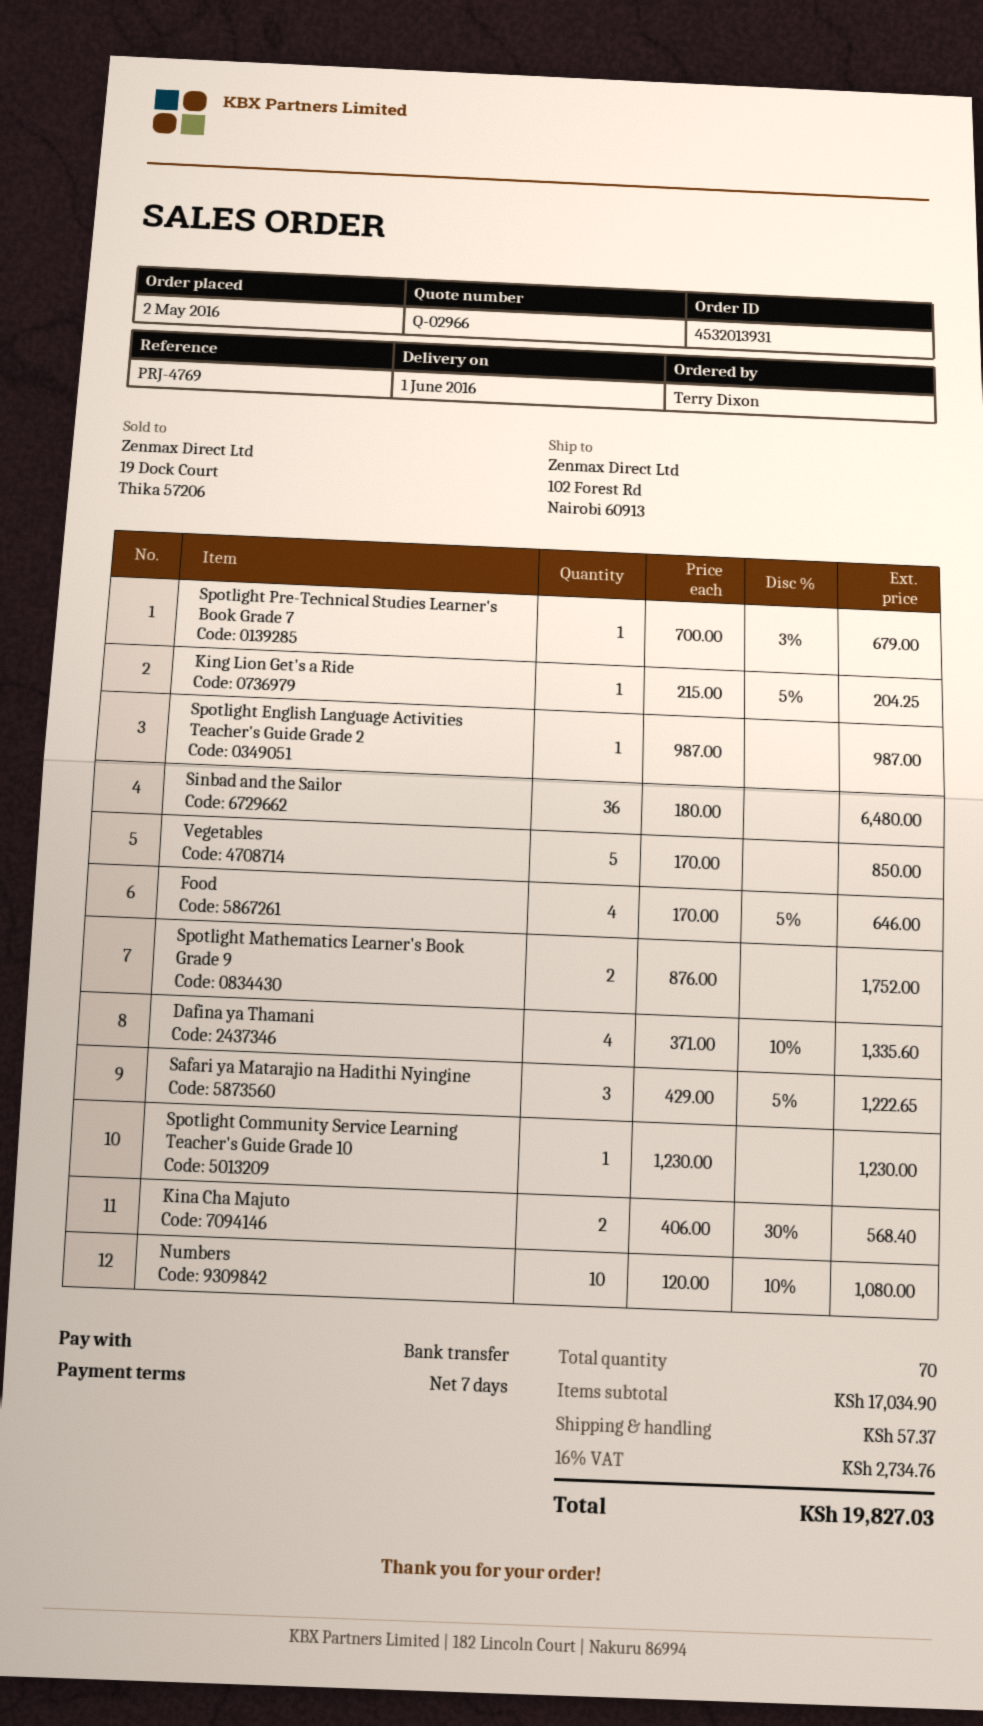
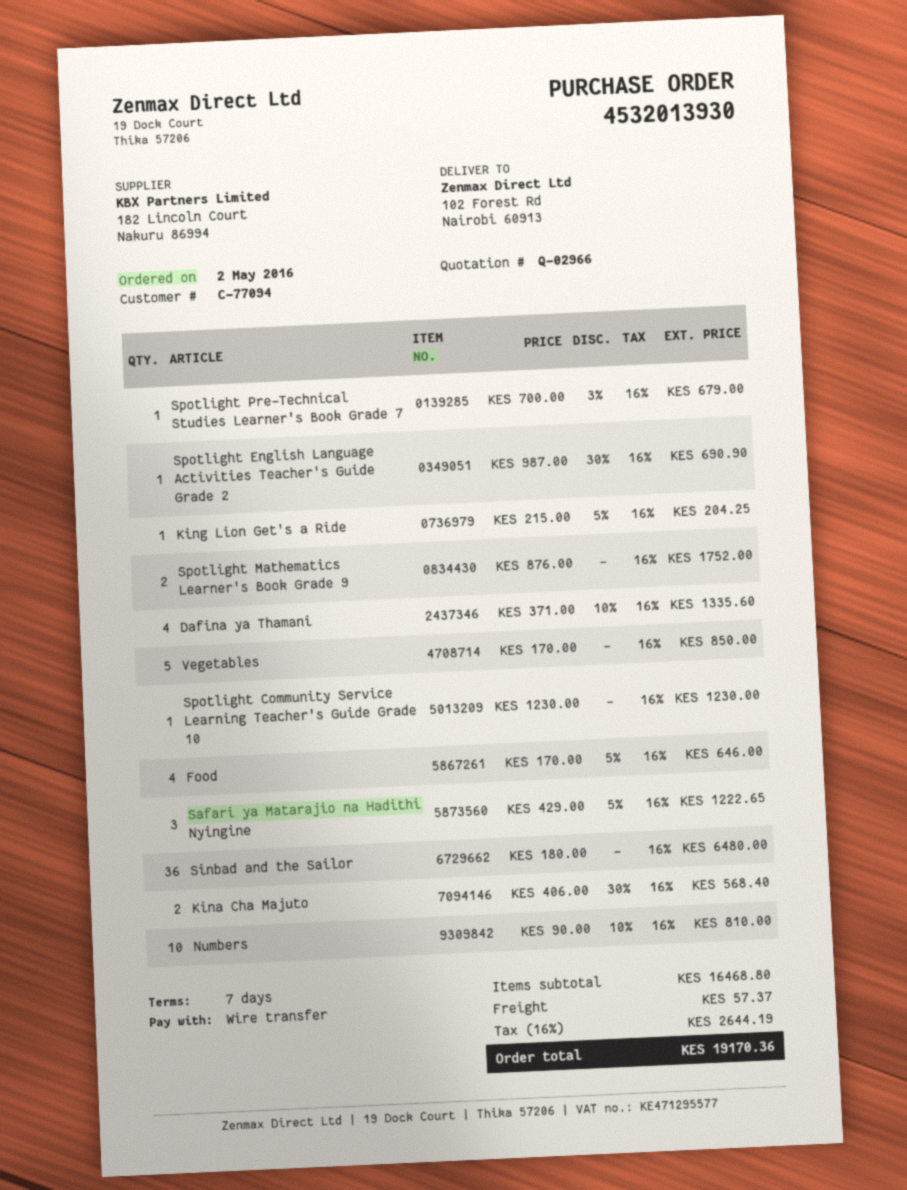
order number: 4532013931 -> 4532013930
Spotlight English Language Activities Teacher's Guide Grade 2: 1 x 987.00 = 987.00 -> 1 x 987.00 - 30% = 690.90
Numbers: 10 x 120.00 - 10% = 1080.00 -> 10 x 90.00 - 10% = 810.00
subtotal: 17034.90 -> 16468.80
tax: 16% = 2734.76 -> 16% = 2644.19
total: 19827.03 -> 19170.36

